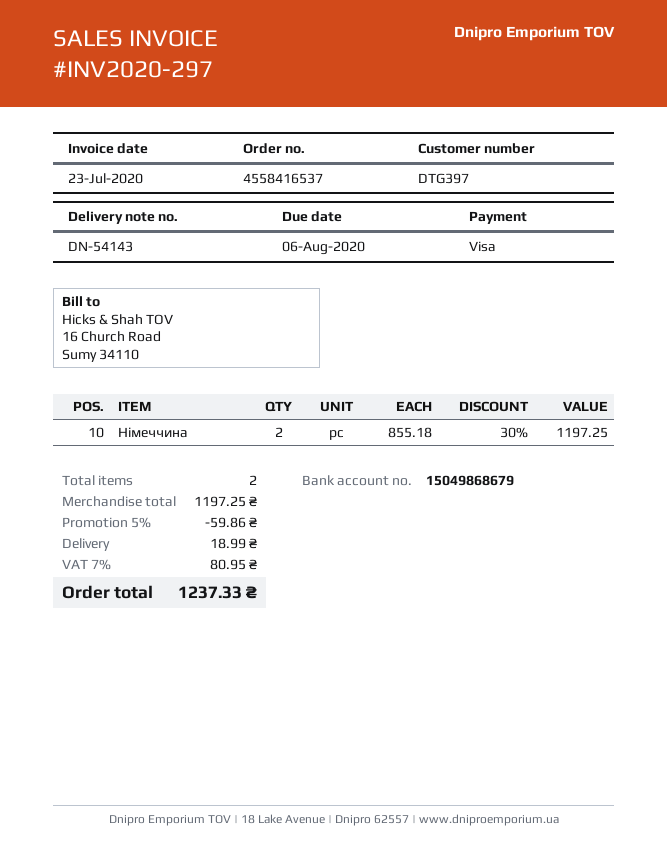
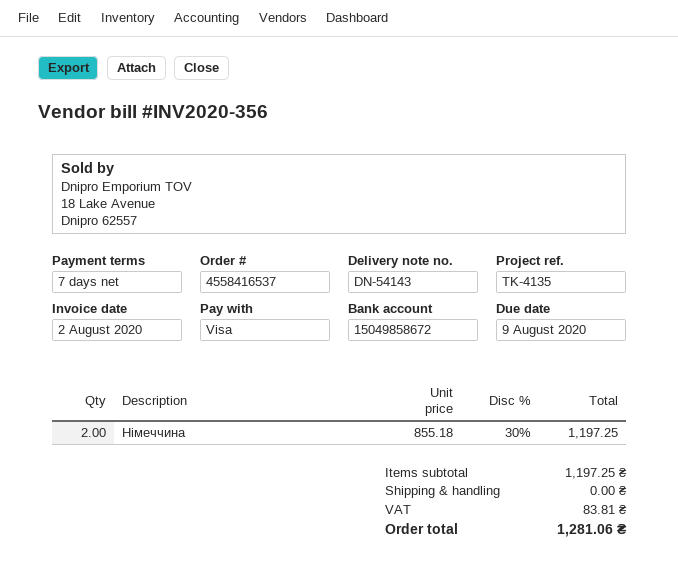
invoice number: INV2020-297 -> INV2020-356
invoice date: 2020-07-23 -> 2020-08-02
due date: 2020-08-06 -> 2020-08-09
bank account: 15049868679 -> 15049858672
discount: 5% = 59.86 -> none
shipping: 18.99 -> 0.00
tax: 80.95 -> 83.81
total: 1237.33 -> 1281.06

